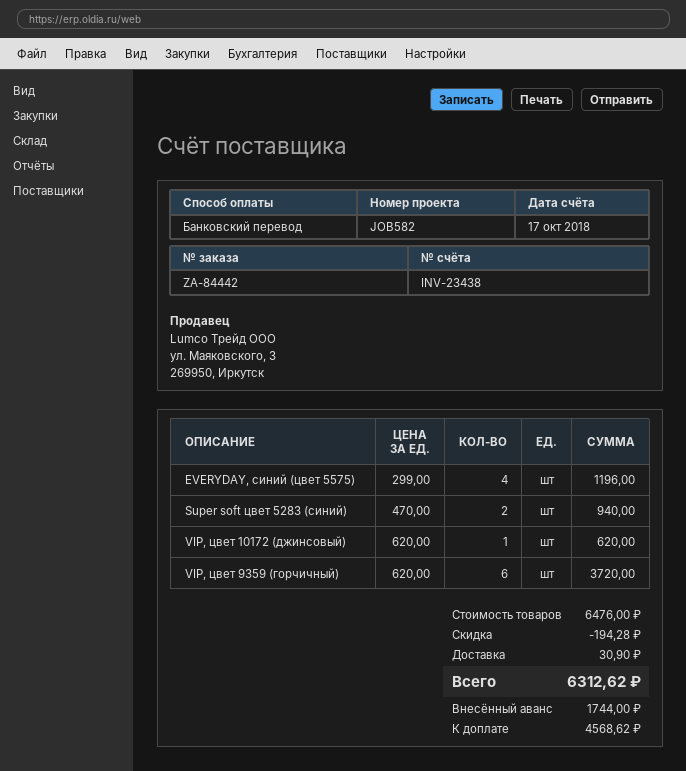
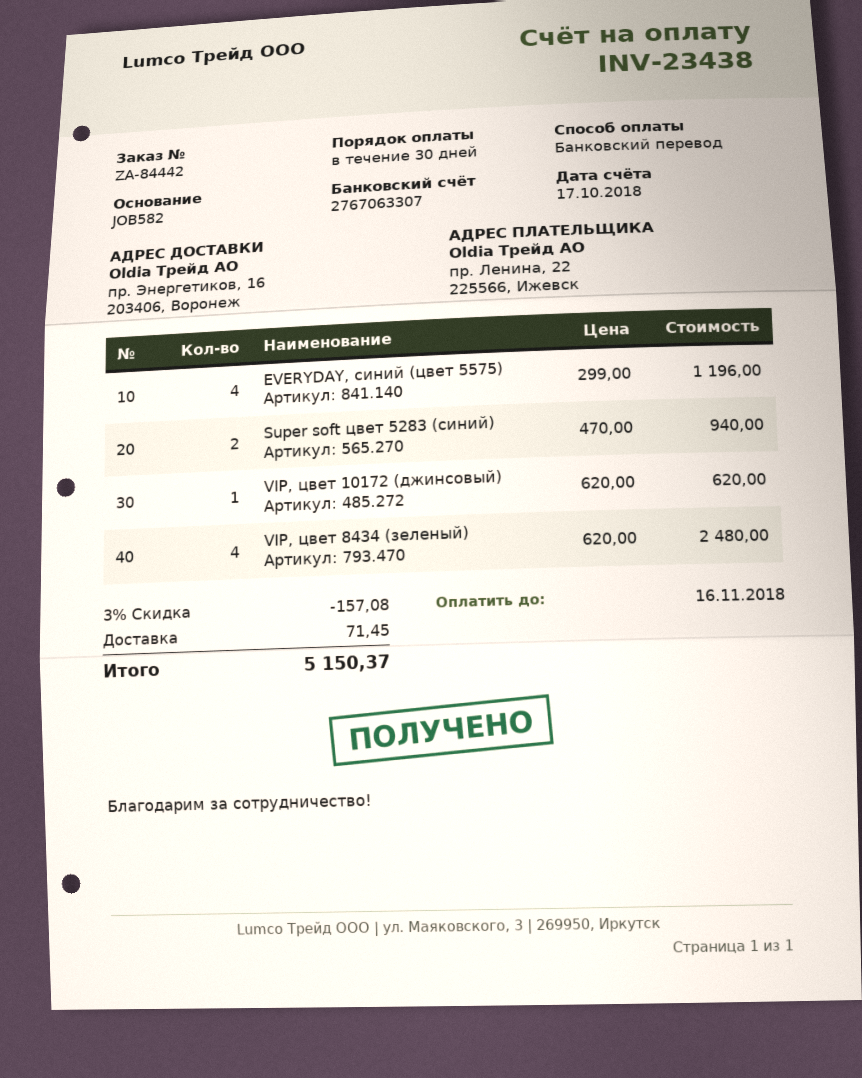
VIP, цвет 9359 (горчичный): 6 x 620.00 = 3720.00 -> none
VIP, цвет 8434 (зеленый): none -> 4 x 620.00 = 2480.00
discount: 194.28 -> 157.08
shipping: 30.90 -> 71.45
total: 6312.62 -> 5150.37

